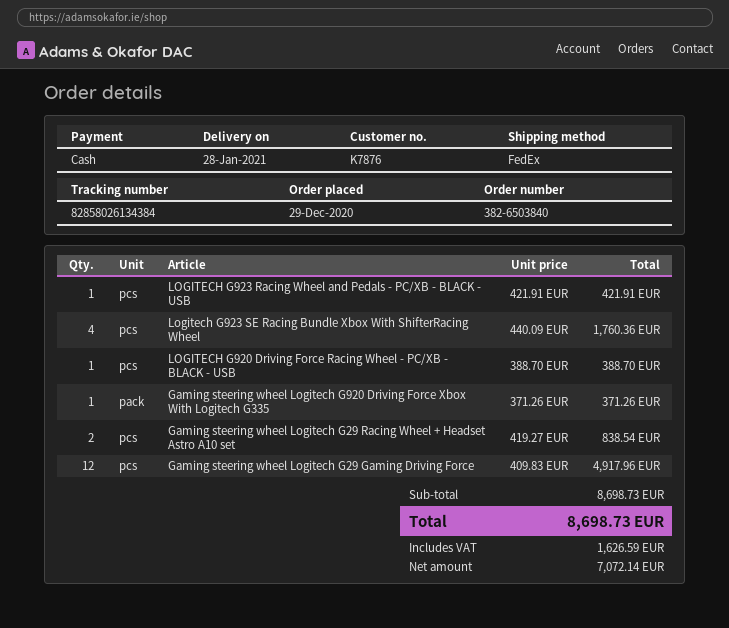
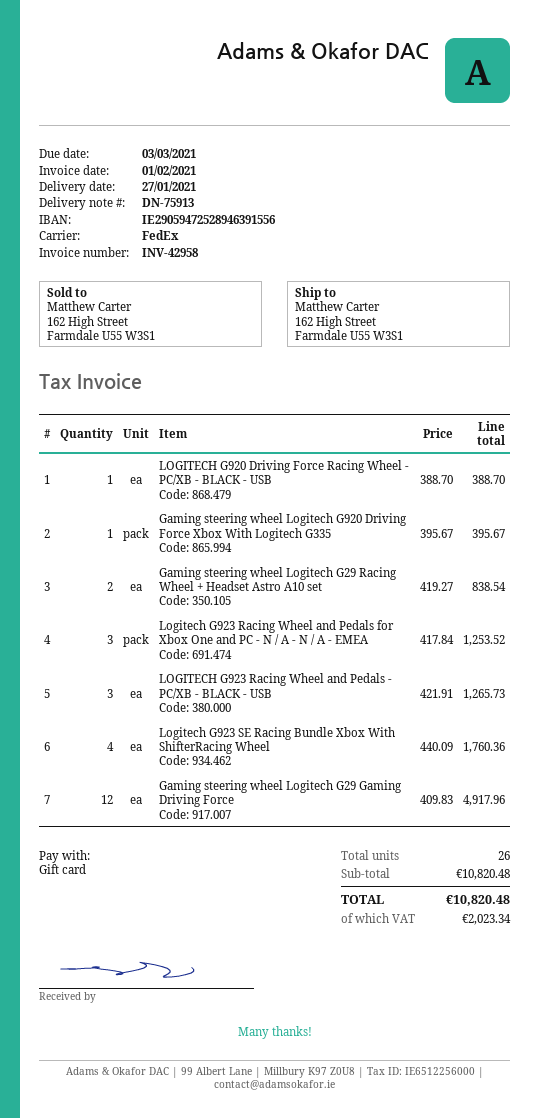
delivery date: 2021-01-28 -> 2021-01-27
payment method: cash -> gift card
LOGITECH G923 Racing Wheel and Pedals - PC/XB - BLACK - USB: 1 x 421.91 = 421.91 -> 3 x 421.91 = 1265.73
Gaming steering wheel Logitech G920 Driving Force Xbox With Logitech G335: 1 x 371.26 = 371.26 -> 1 x 395.67 = 395.67
Logitech G923 Racing Wheel and Pedals for Xbox One and PC - N / A - N / A - EMEA: none -> 3 x 417.84 = 1253.52
subtotal: 8698.73 -> 10820.48
tax: 1626.59 -> 2023.34
total: 8698.73 -> 10820.48

